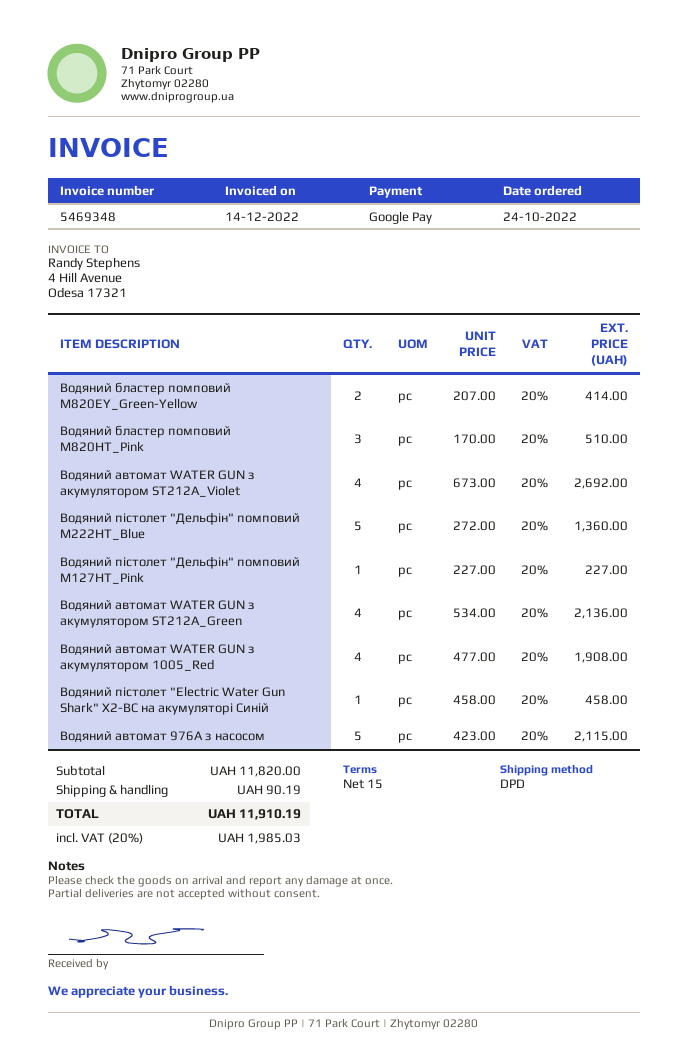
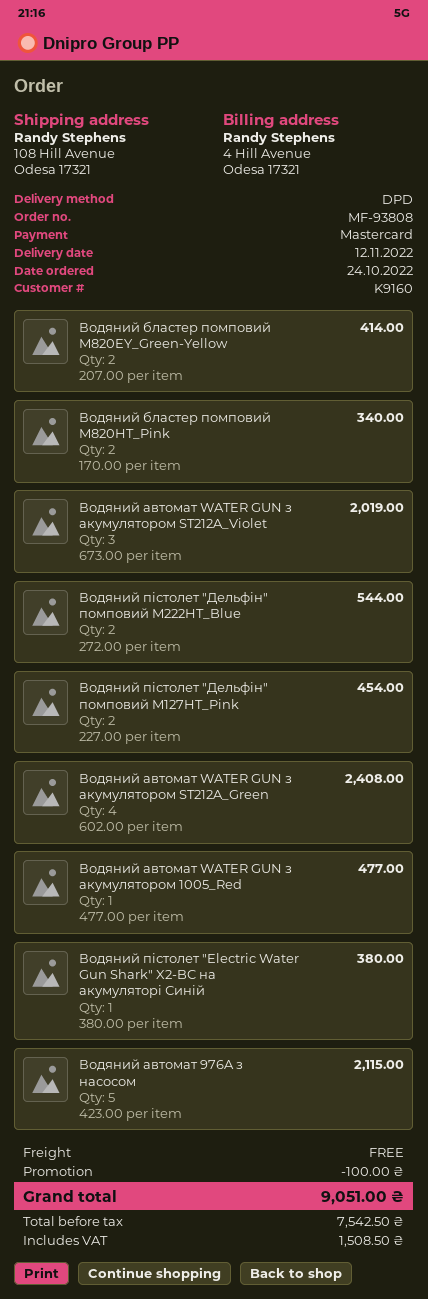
payment method: Google Pay -> Mastercard
Водяний бластер помповий M820HT_Pink: 3 x 170.00 = 510.00 -> 2 x 170.00 = 340.00
Водяний автомат WATER GUN з акумулятором ST212A_Violet: 4 x 673.00 = 2692.00 -> 3 x 673.00 = 2019.00
Водяний пістолет "Дельфін" помповий M222HT_Blue: 5 x 272.00 = 1360.00 -> 2 x 272.00 = 544.00
Водяний пістолет "Дельфін" помповий M127HT_Pink: 1 x 227.00 = 227.00 -> 2 x 227.00 = 454.00
Водяний автомат WATER GUN з акумулятором ST212A_Green: 4 x 534.00 = 2136.00 -> 4 x 602.00 = 2408.00
Водяний автомат WATER GUN з акумулятором 1005_Red: 4 x 477.00 = 1908.00 -> 1 x 477.00 = 477.00
Водяний пістолет "Electric Water Gun Shark" X2-BC на акумуляторі Синій: 1 x 458.00 = 458.00 -> 1 x 380.00 = 380.00
discount: none -> 100.00
shipping: 90.19 -> 0.00
tax: 1985.03 -> 1508.50
total: 11910.19 -> 9051.00

